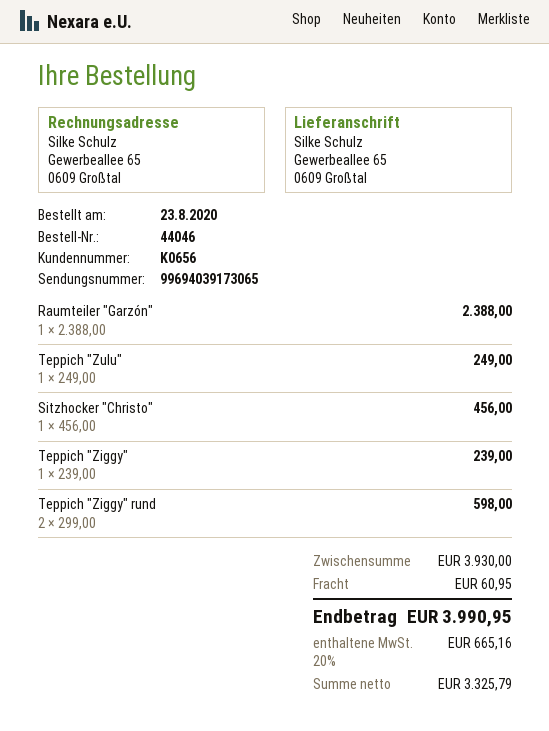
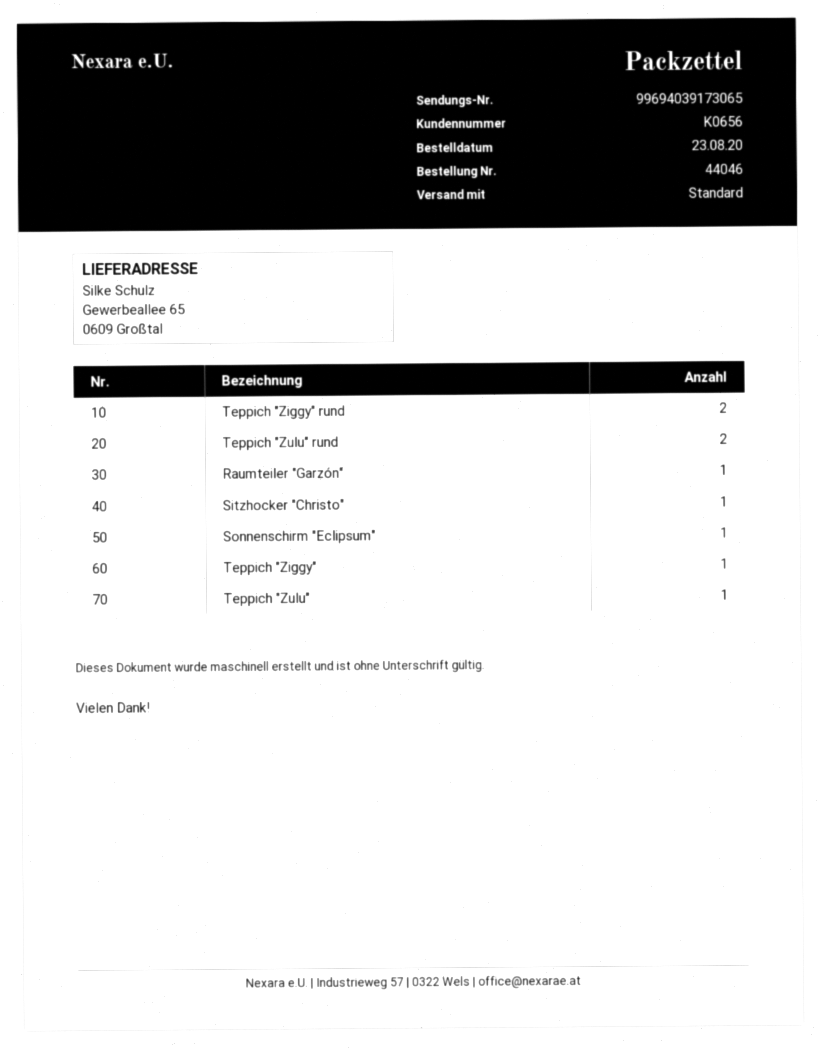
Teppich "Zulu" rund: none -> 2
Sonnenschirm "Eclipsum": none -> 1

